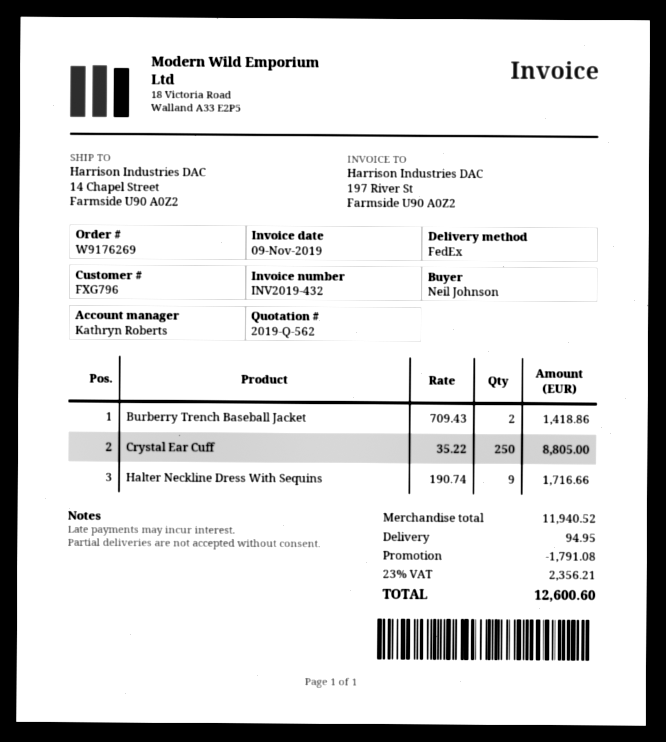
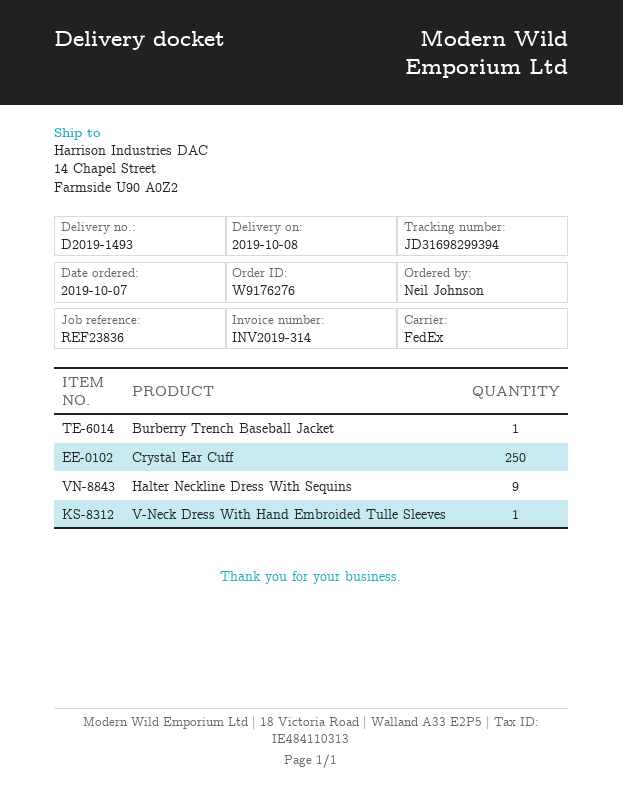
order number: W9176269 -> W9176276
invoice number: INV2019-432 -> INV2019-314
Burberry Trench Baseball Jacket: 2 -> 1
V-Neck Dress With Hand Embroided Tulle Sleeves: none -> 1

